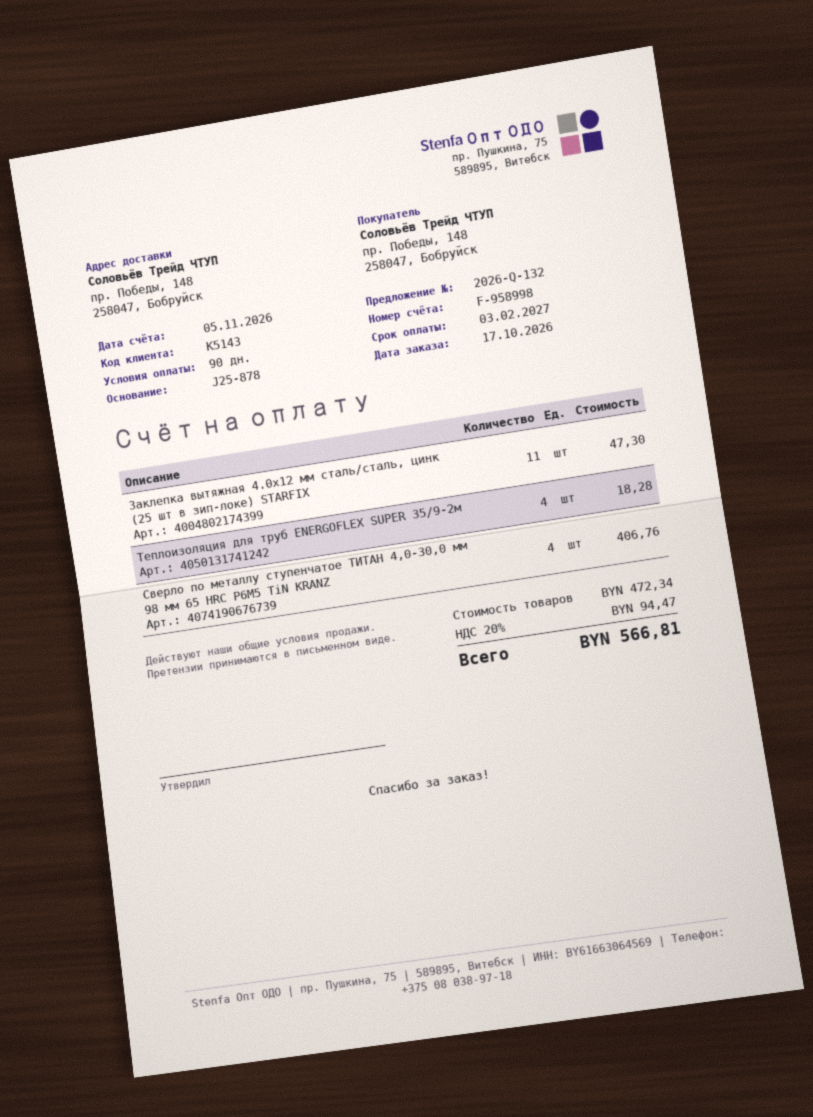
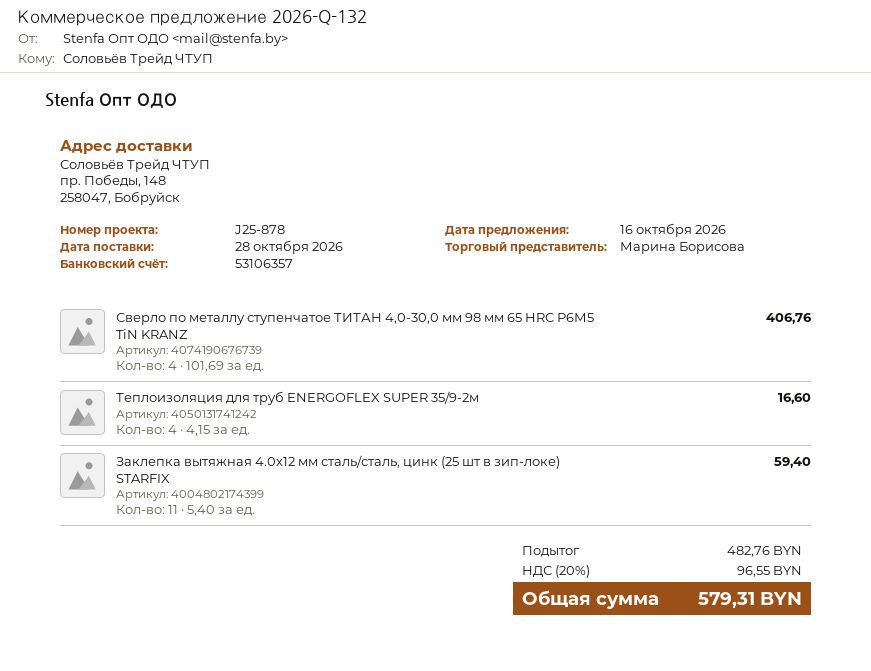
Заклепка вытяжная 4.0х12 мм сталь/сталь, цинк (25 шт в зип-локе) STARFIX: 11 for 47.30 -> 11 for 59.40
Теплоизоляция для труб ENERGOFLEX SUPER 35/9-2м: 4 for 18.28 -> 4 for 16.60
subtotal: 472.34 -> 482.76
tax: 20% = 94.47 -> 20% = 96.55
total: 566.81 -> 579.31

